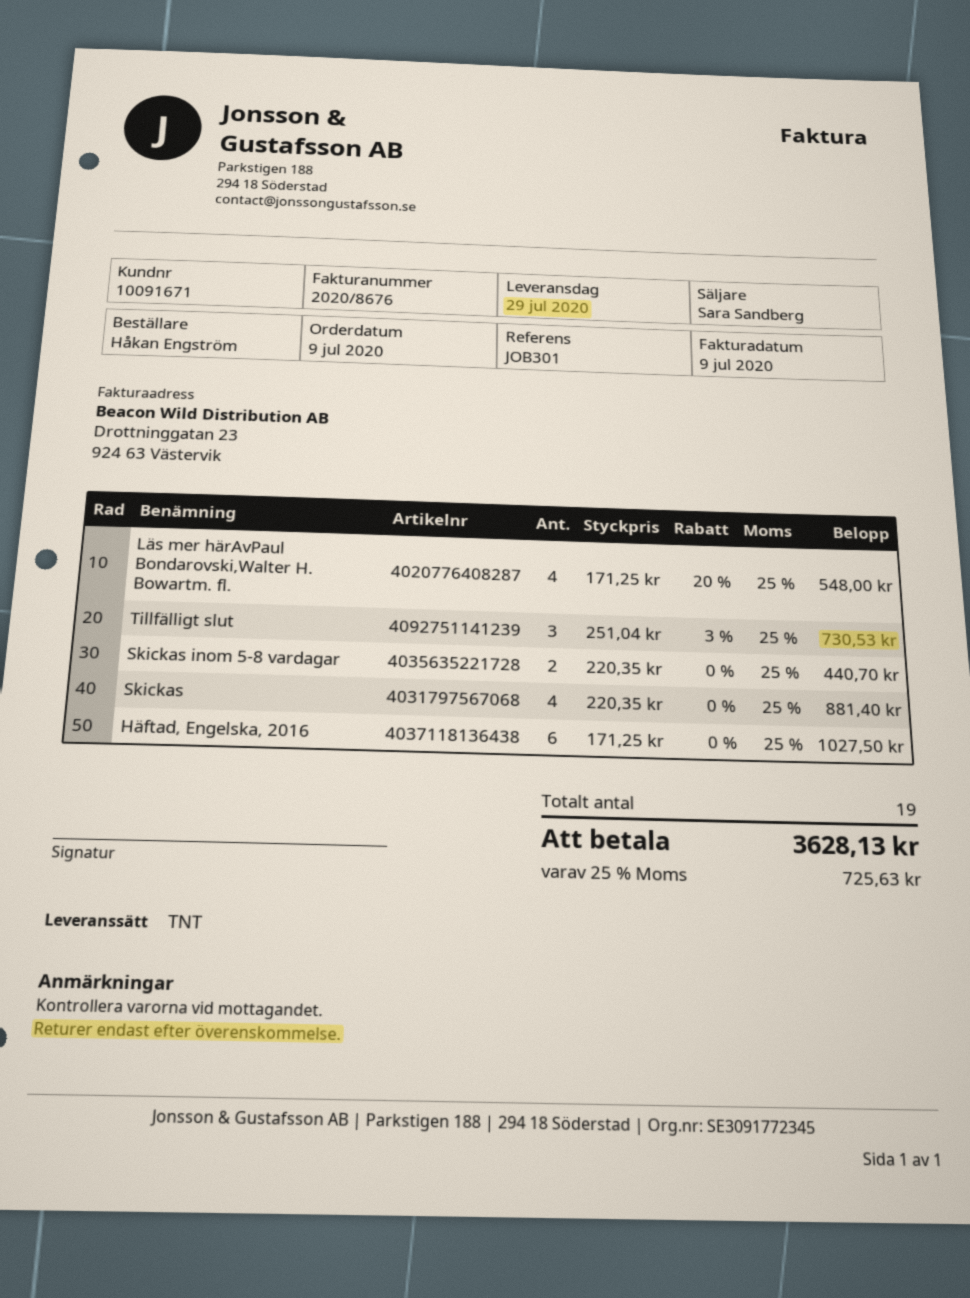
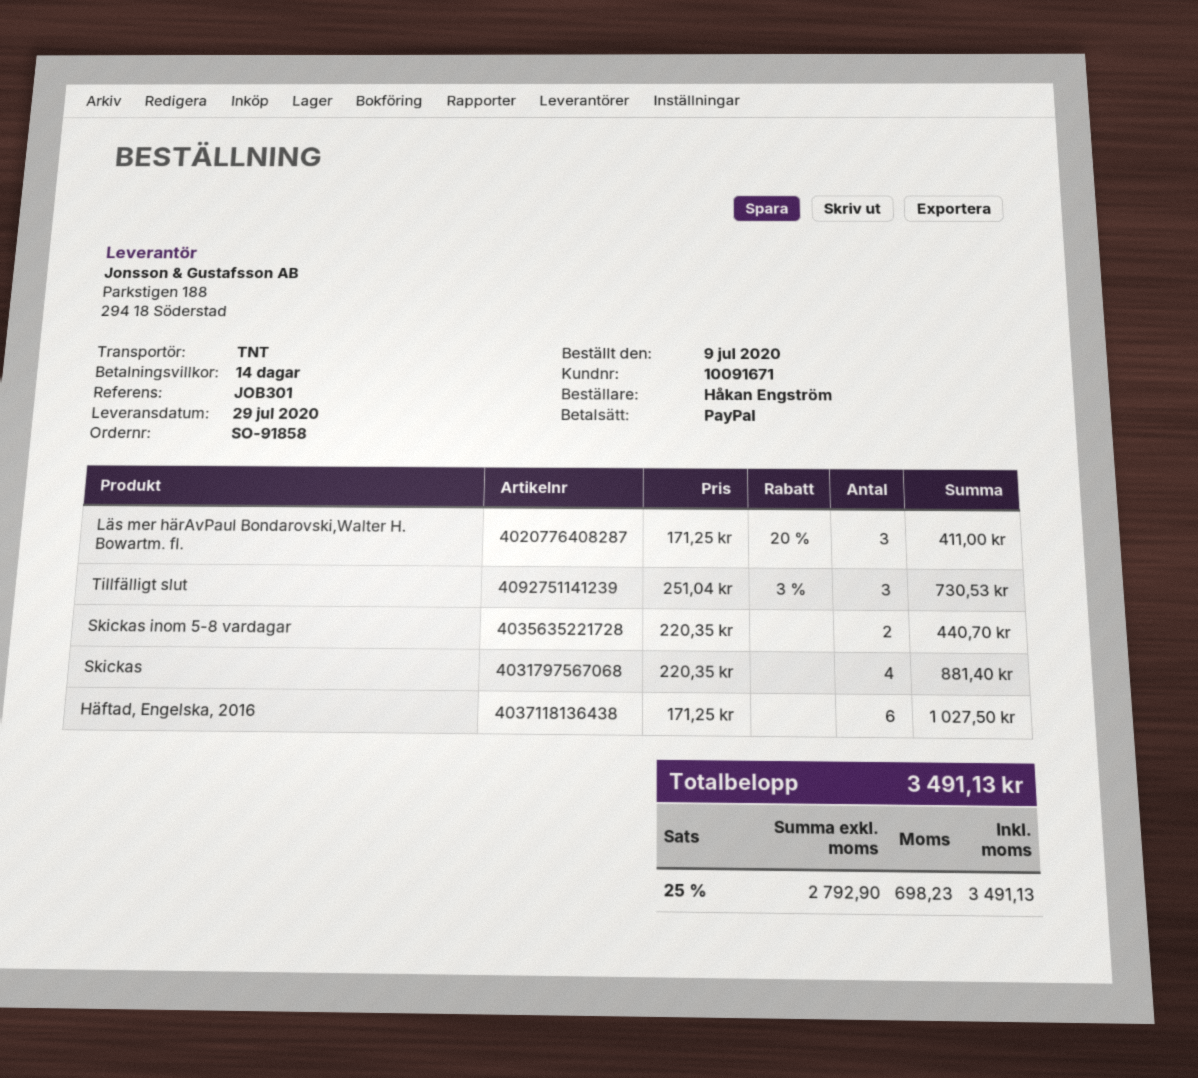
Läs mer härAvPaul Bondarovski,Walter H. Bowartm. fl.: 4 x 171.25 - 20% = 548.00 -> 3 x 171.25 - 20% = 411.00
tax: 25% = 725.63 -> 25% = 698.23
total: 3628.13 -> 3491.13

